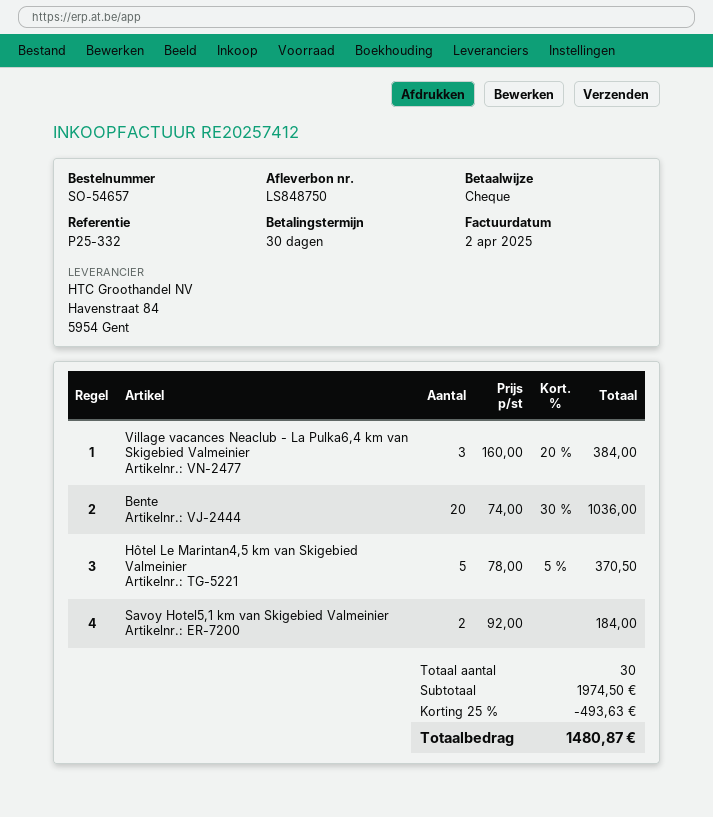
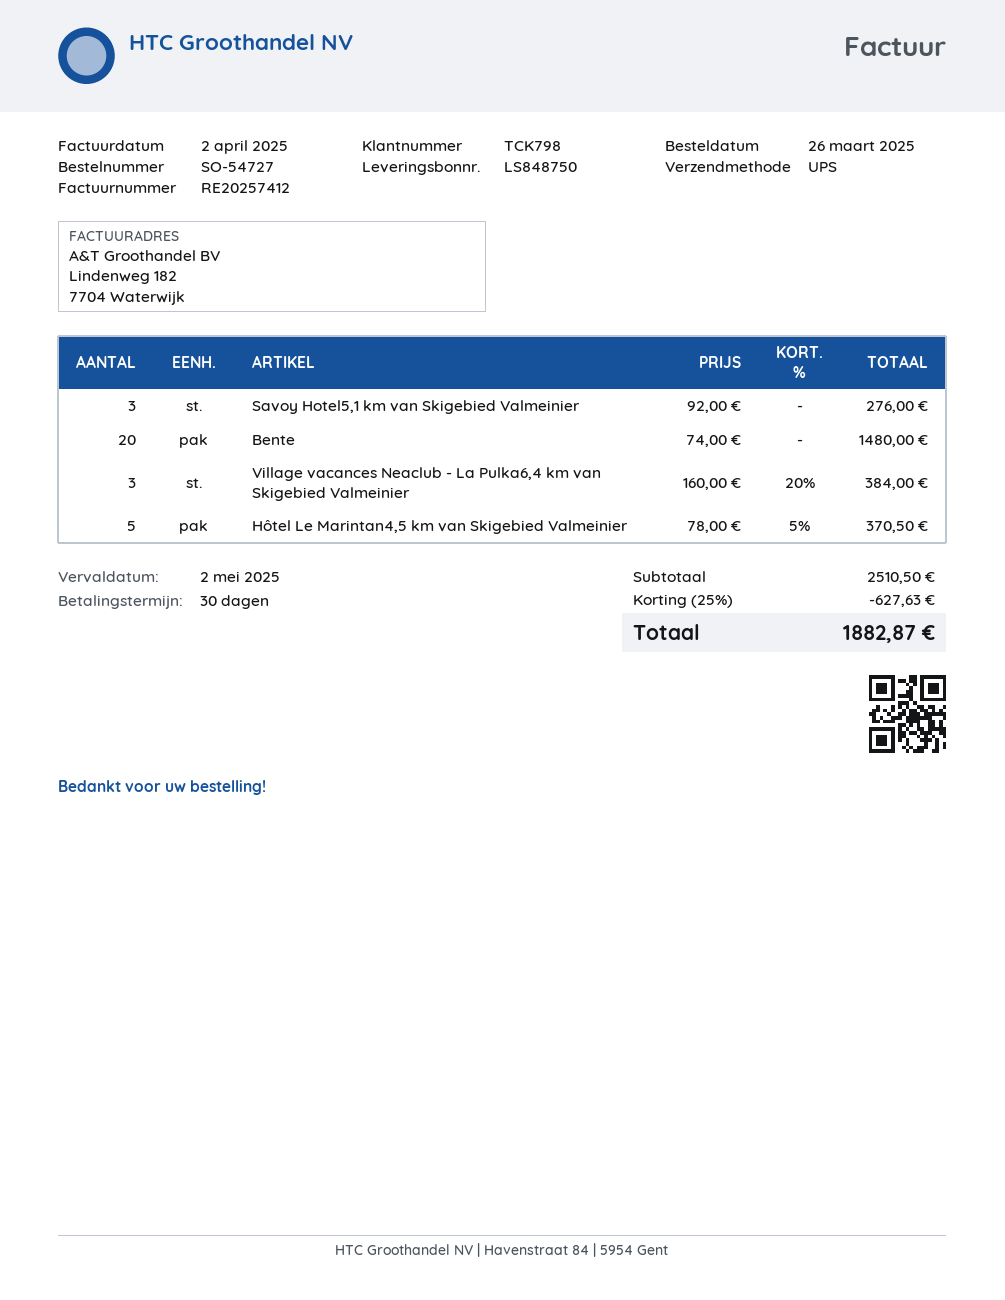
order number: SO-54657 -> SO-54727
Bente: 20 x 74.00 - 30% = 1036.00 -> 20 x 74.00 = 1480.00
Savoy Hotel5,1 km van Skigebied Valmeinier: 2 x 92.00 = 184.00 -> 3 x 92.00 = 276.00
subtotal: 1974.50 -> 2510.50
discount: 25% = 493.63 -> 25% = 627.63
total: 1480.87 -> 1882.87

